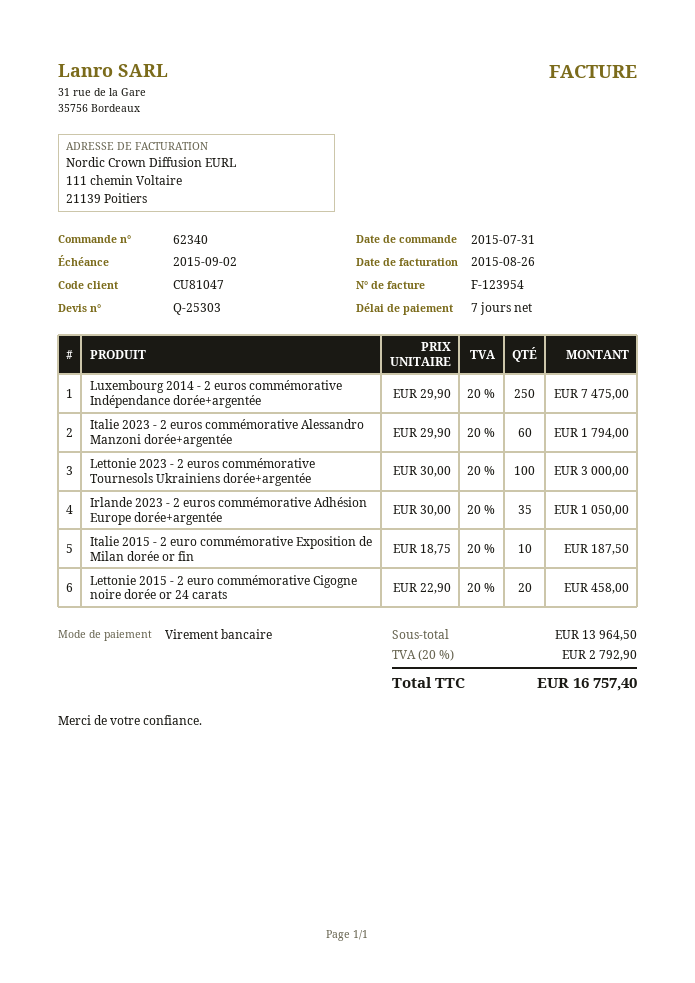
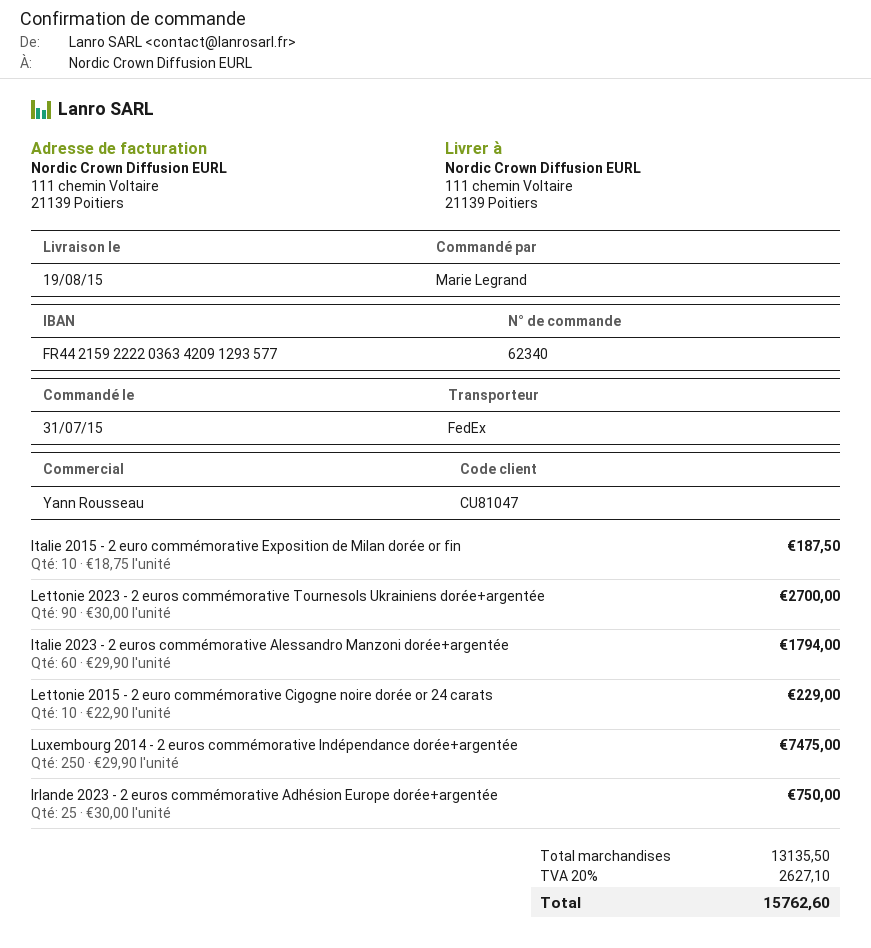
Lettonie 2023 - 2 euros commémorative Tournesols Ukrainiens dorée+argentée: 100 x 30.00 = 3000.00 -> 90 x 30.00 = 2700.00
Irlande 2023 - 2 euros commémorative Adhésion Europe dorée+argentée: 35 x 30.00 = 1050.00 -> 25 x 30.00 = 750.00
Lettonie 2015 - 2 euro commémorative Cigogne noire dorée or 24 carats: 20 x 22.90 = 458.00 -> 10 x 22.90 = 229.00
subtotal: 13964.50 -> 13135.50
tax: 20% = 2792.90 -> 20% = 2627.10
total: 16757.40 -> 15762.60

